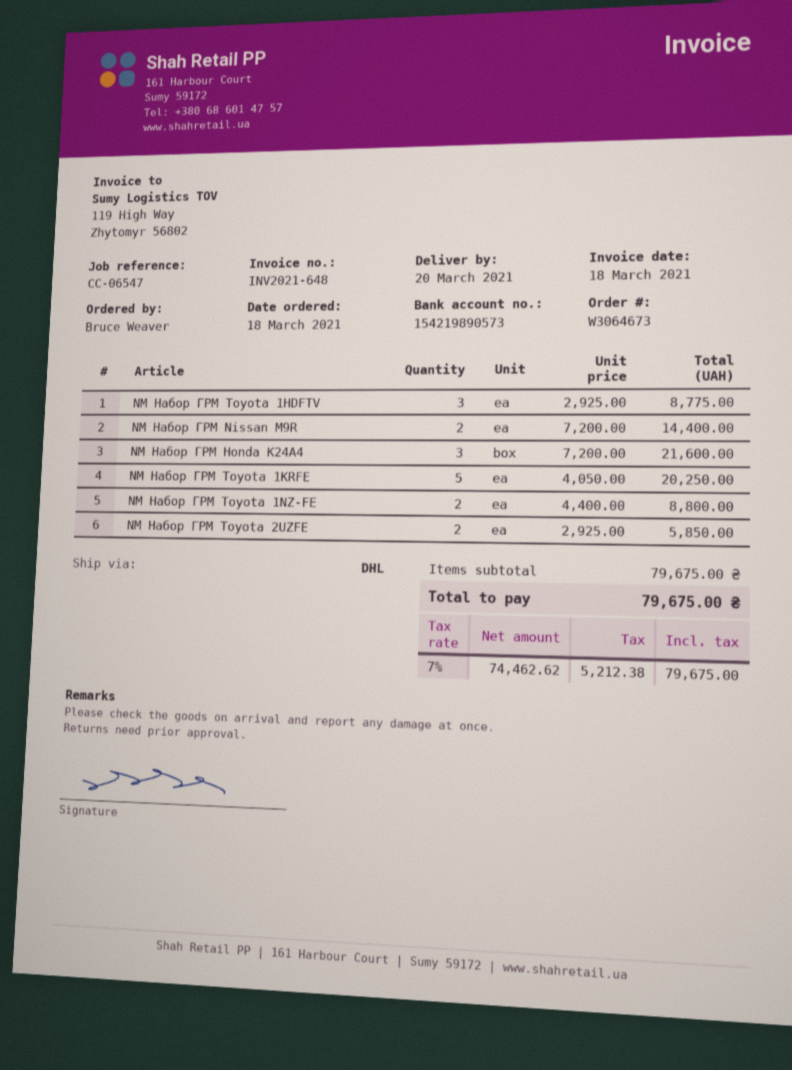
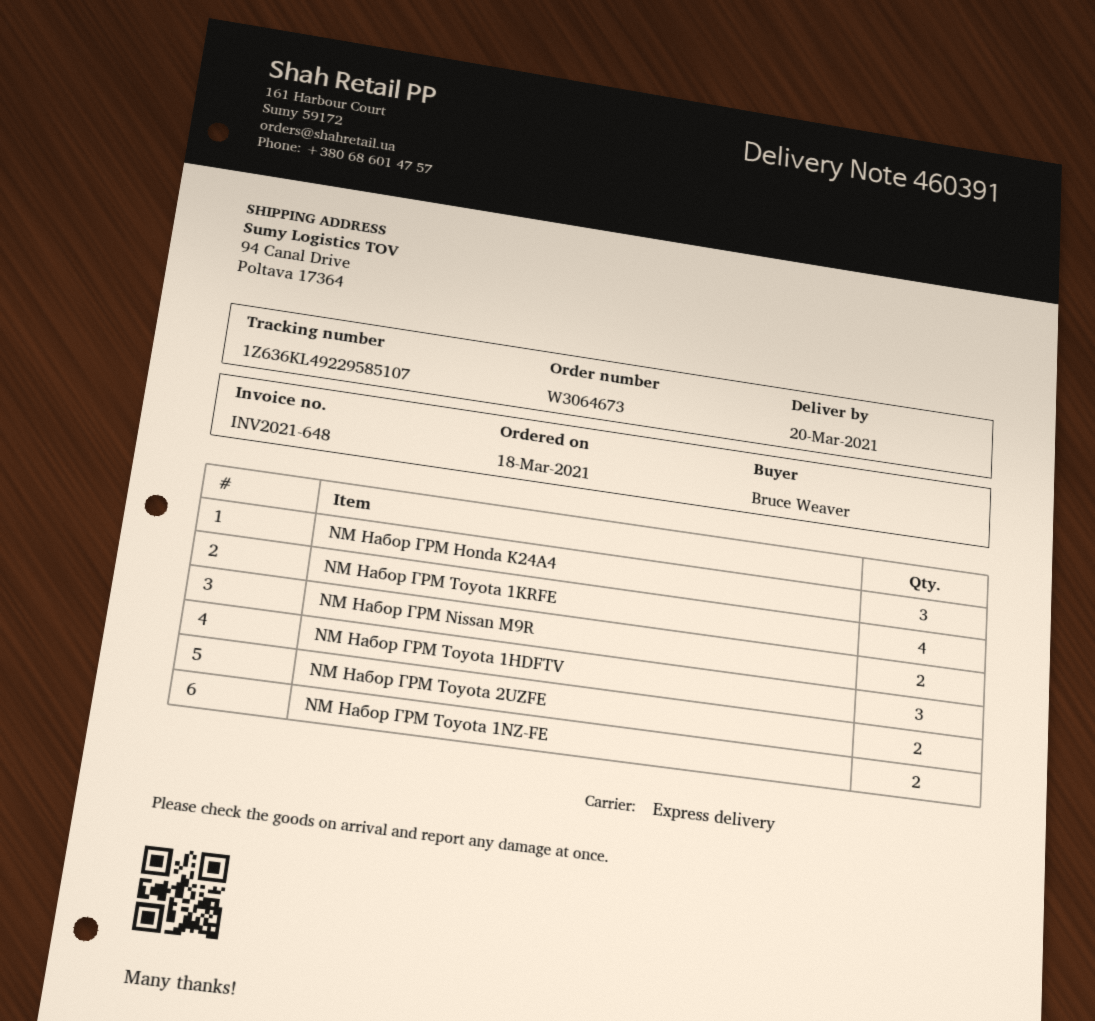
shipping method: DHL -> express
NM Набор ГРМ Toyota 1KRFE: 5 -> 4

